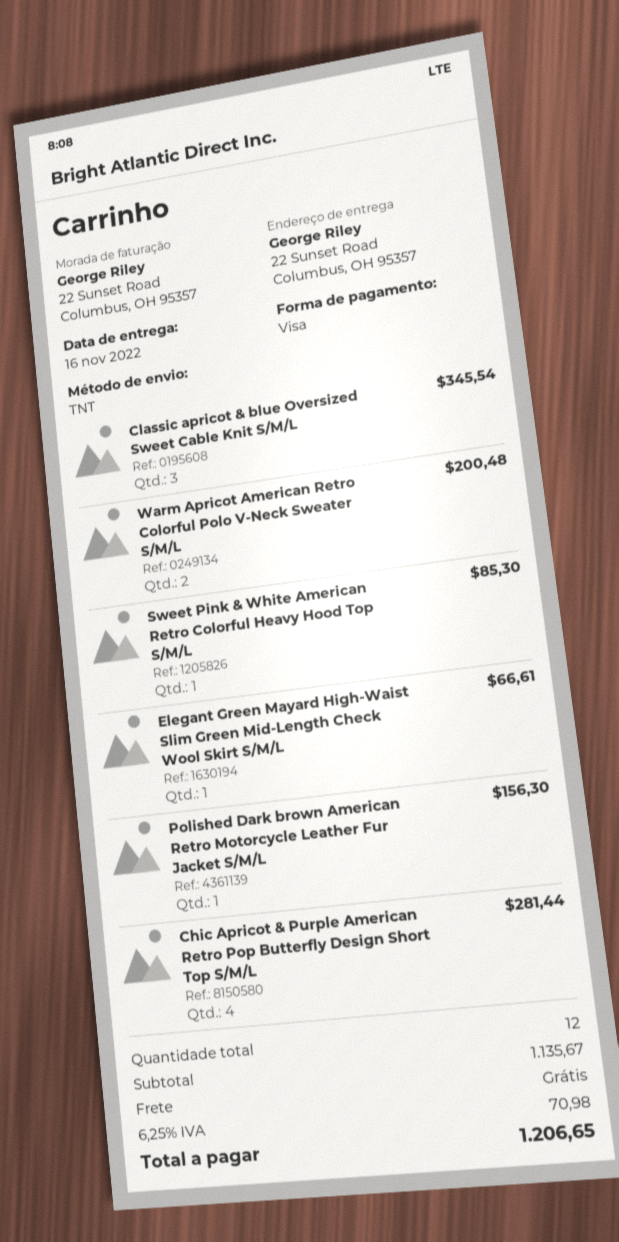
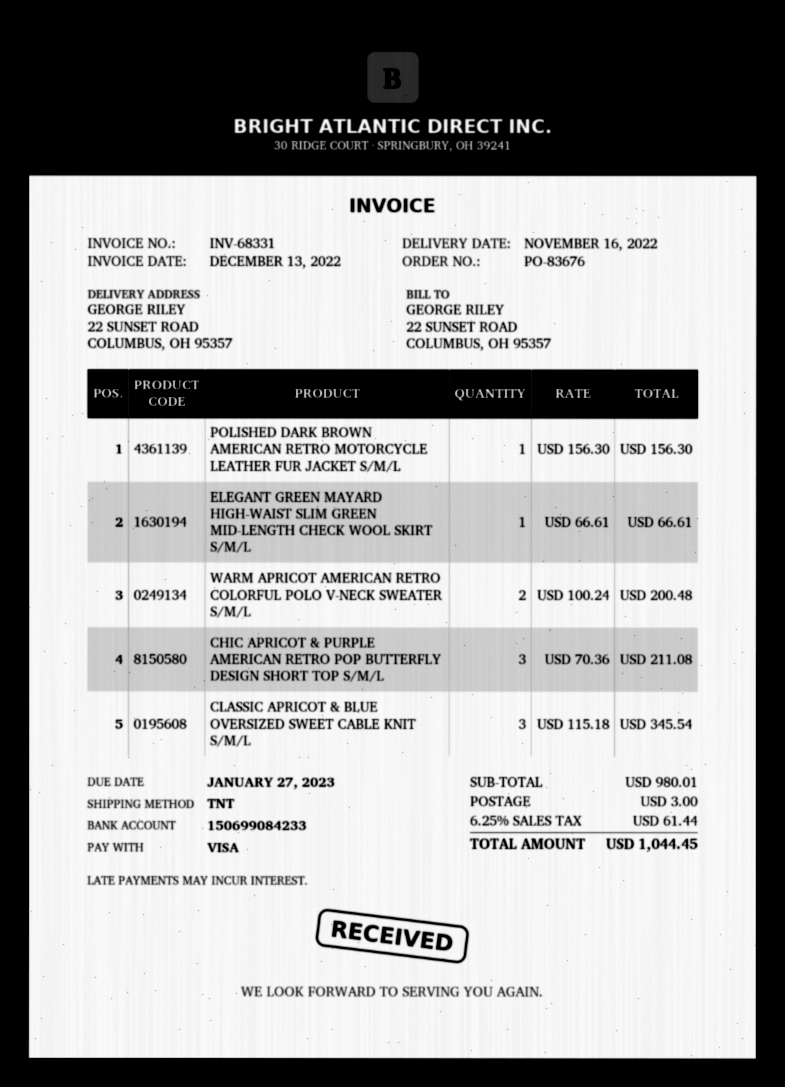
Sweet Pink & White American Retro Colorful Heavy Hood Top S/M/L: 1 for 85.30 -> none
Chic Apricot & Purple American Retro Pop Butterfly Design Short Top S/M/L: 4 for 281.44 -> 3 for 211.08
subtotal: 1135.67 -> 980.01
shipping: 0.00 -> 3.00
tax: 6.25% = 70.98 -> 6.25% = 61.44
total: 1206.65 -> 1044.45

